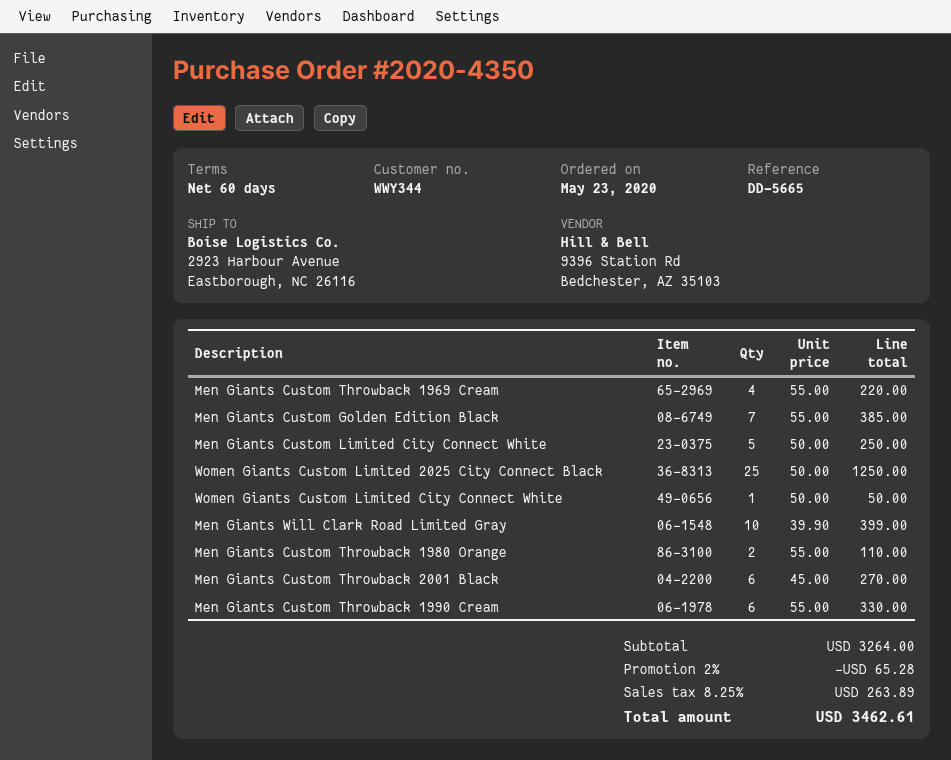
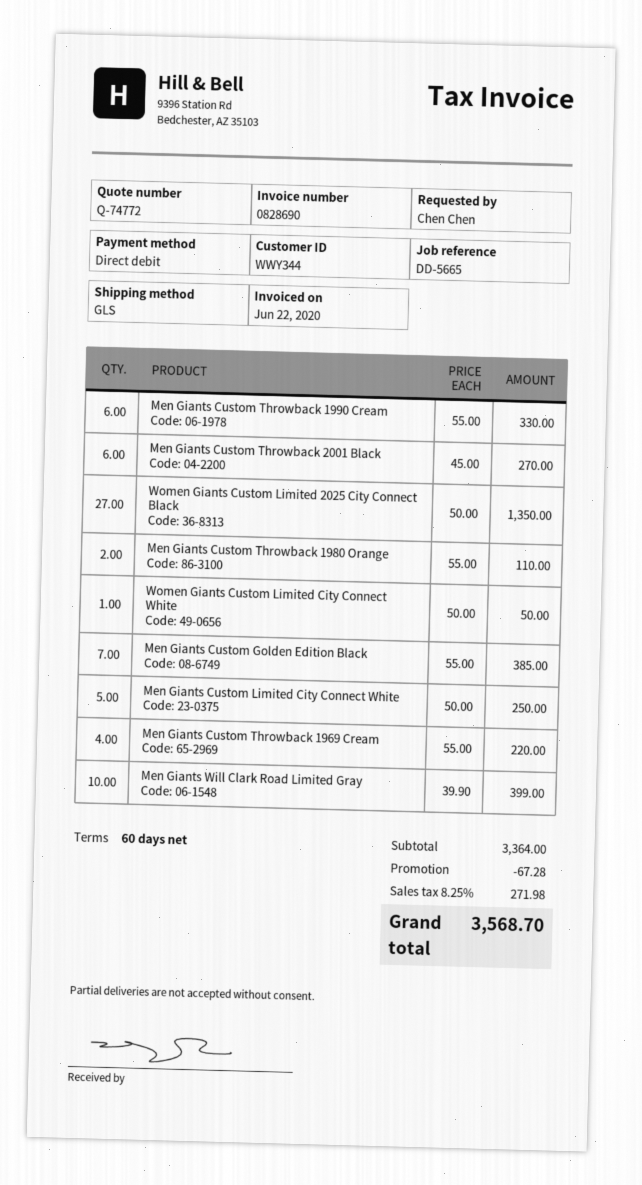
Women Giants Custom Limited 2025 City Connect Black: 25 x 50.00 = 1250.00 -> 27 x 50.00 = 1350.00
subtotal: 3264.00 -> 3364.00
discount: 65.28 -> 67.28
tax: 8.25% = 263.89 -> 8.25% = 271.98
total: 3462.61 -> 3568.70

